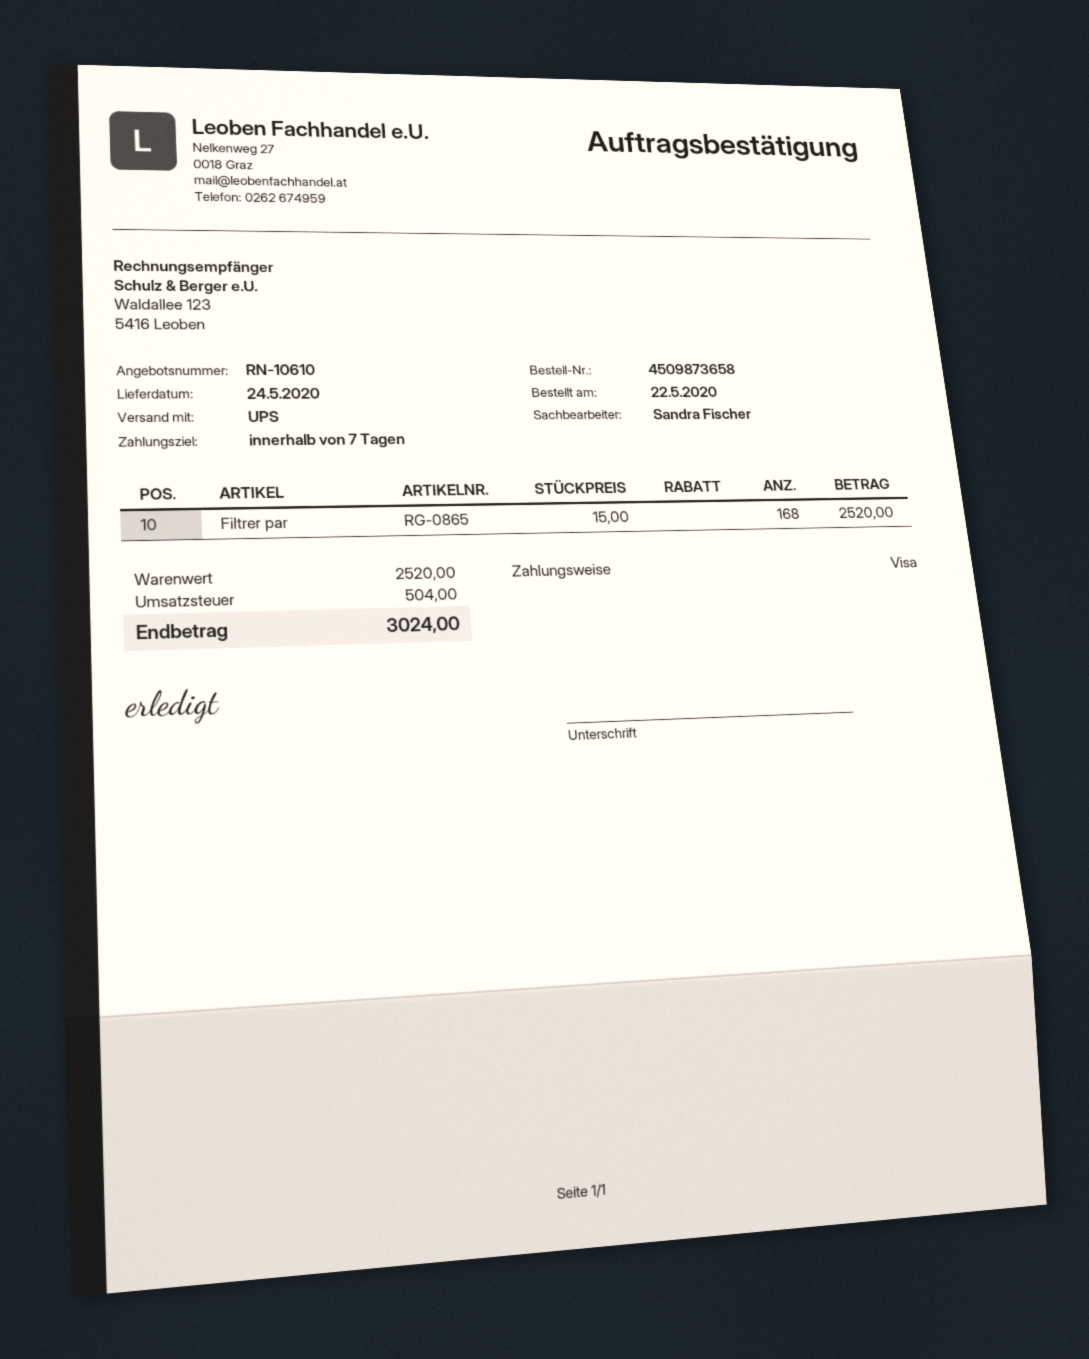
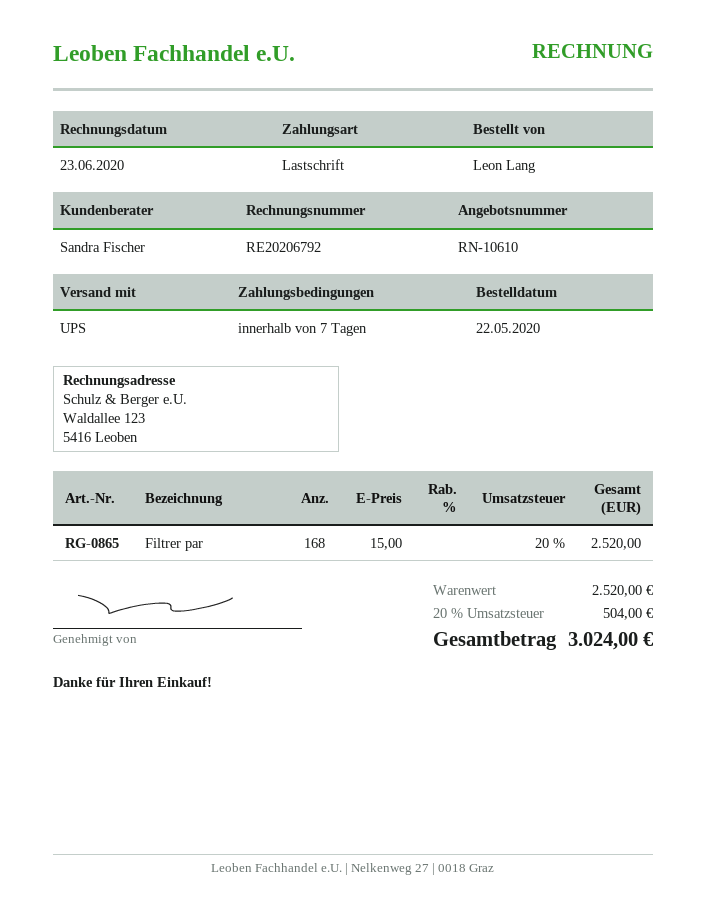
payment method: Visa -> direct debit

